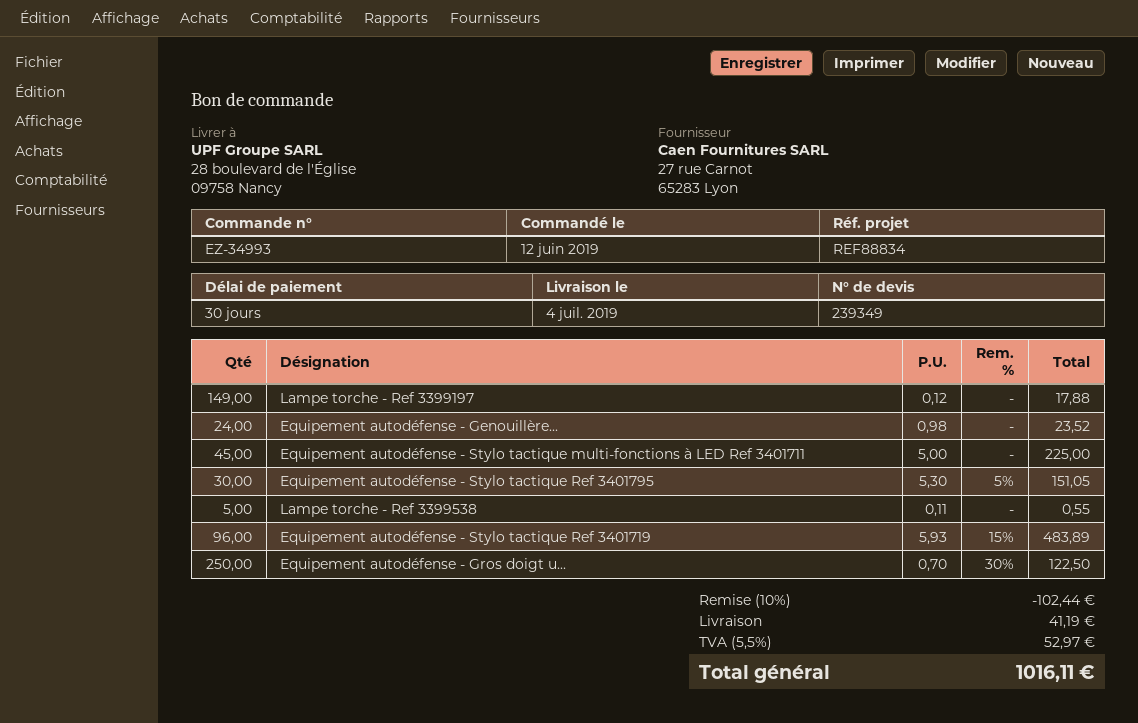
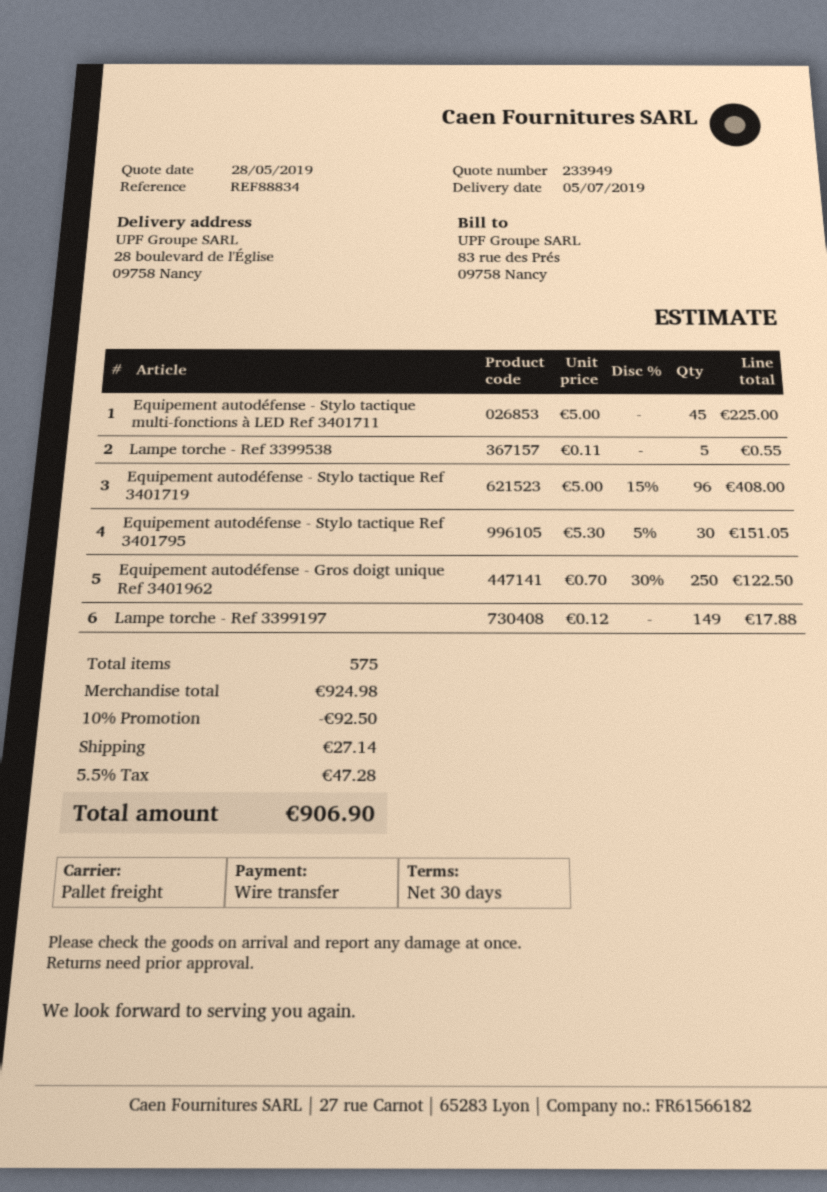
quote number: 239349 -> 233949
delivery date: 2019-07-04 -> 2019-07-05
Equipement autodéfense - Genouillère...: 24 x 0.98 = 23.52 -> none
Equipement autodéfense - Stylo tactique Ref 3401719: 96 x 5.93 - 15% = 483.89 -> 96 x 5.00 - 15% = 408.00
discount: 10% = 102.44 -> 10% = 92.50
shipping: 41.19 -> 27.14
tax: 5.5% = 52.97 -> 5.5% = 47.28
total: 1016.11 -> 906.90

